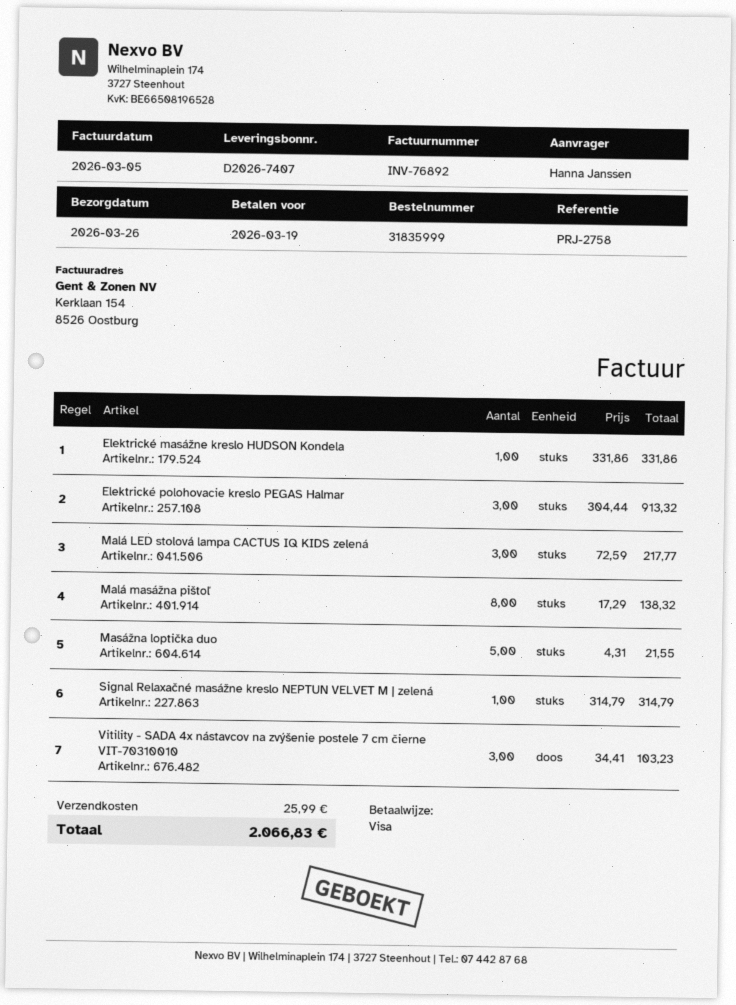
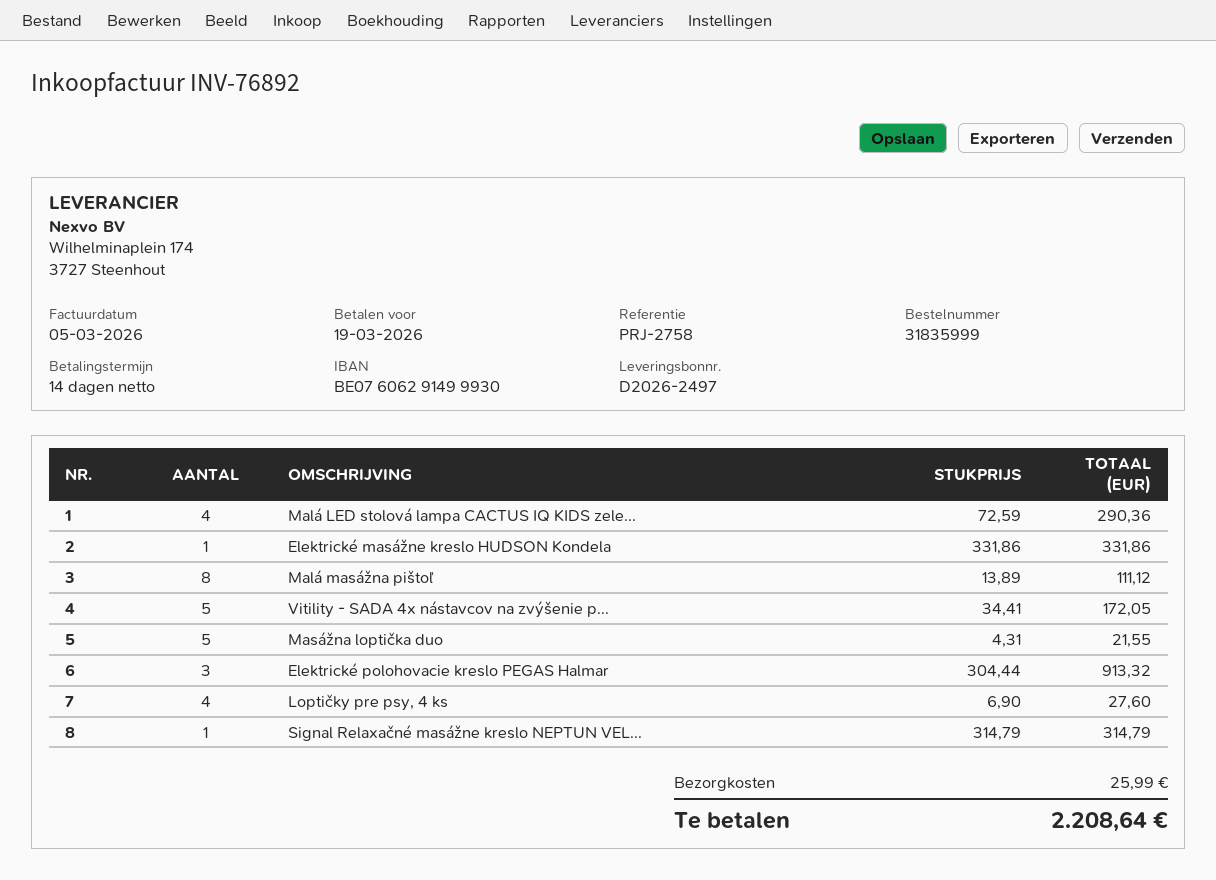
delivery note number: D2026-7407 -> D2026-2497
Malá LED stolová lampa CACTUS IQ KIDS zelená: 3 x 72.59 = 217.77 -> 4 x 72.59 = 290.36
Malá masážna pištoľ: 8 x 17.29 = 138.32 -> 8 x 13.89 = 111.12
Vitility - SADA 4x nástavcov na zvýšenie postele 7 cm čierne VIT-70310010: 3 x 34.41 = 103.23 -> 5 x 34.41 = 172.05
Loptičky pre psy, 4 ks: none -> 4 x 6.90 = 27.60
total: 2066.83 -> 2208.64

